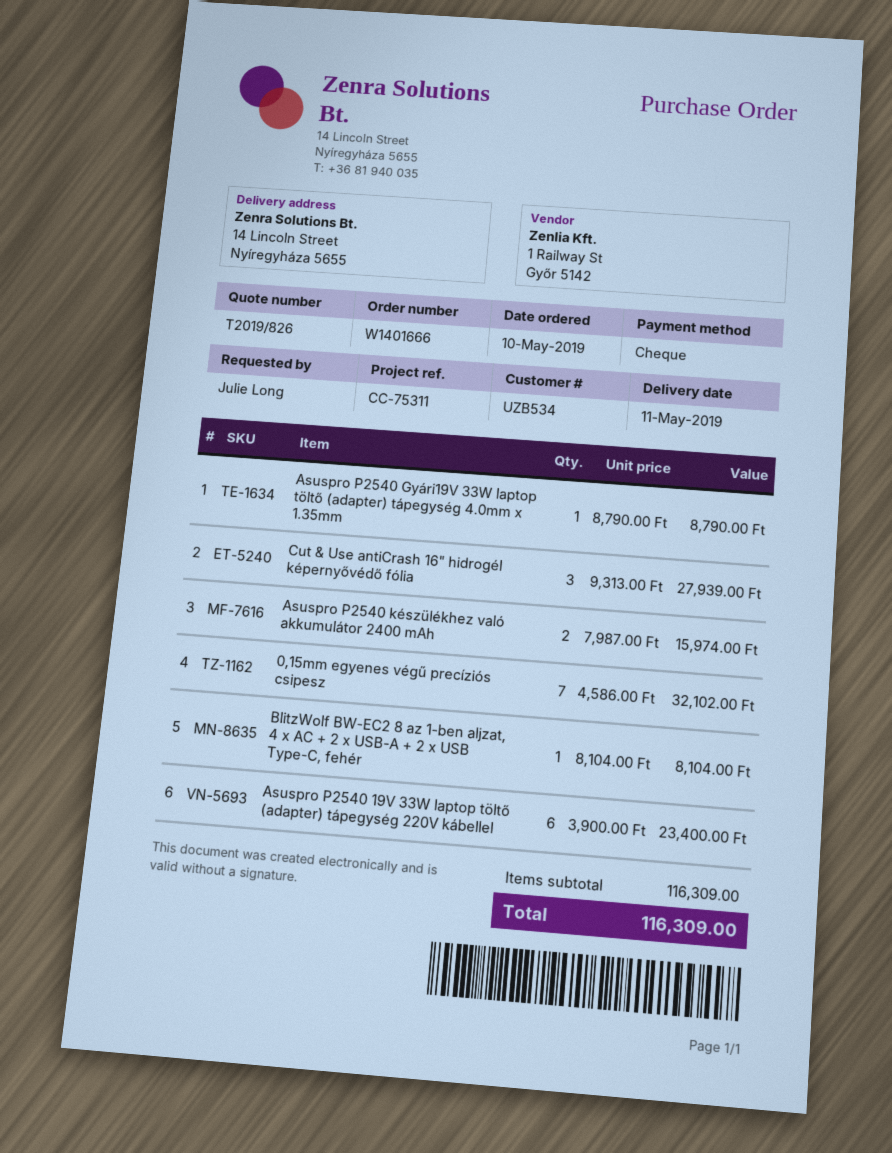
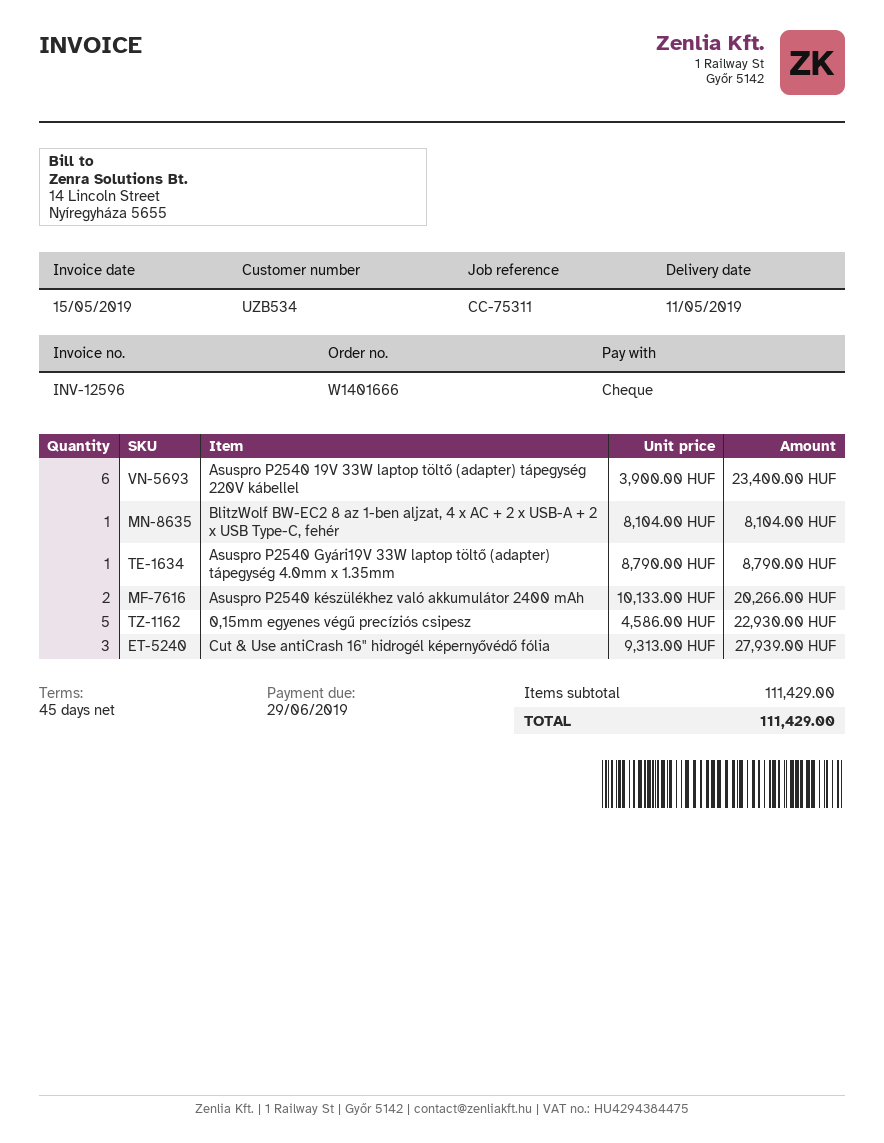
Asuspro P2540 készülékhez való akkumulátor 2400 mAh: 2 x 7987.00 = 15974.00 -> 2 x 10133.00 = 20266.00
0,15mm egyenes végű precíziós csipesz: 7 x 4586.00 = 32102.00 -> 5 x 4586.00 = 22930.00
subtotal: 116309.00 -> 111429.00
total: 116309.00 -> 111429.00

